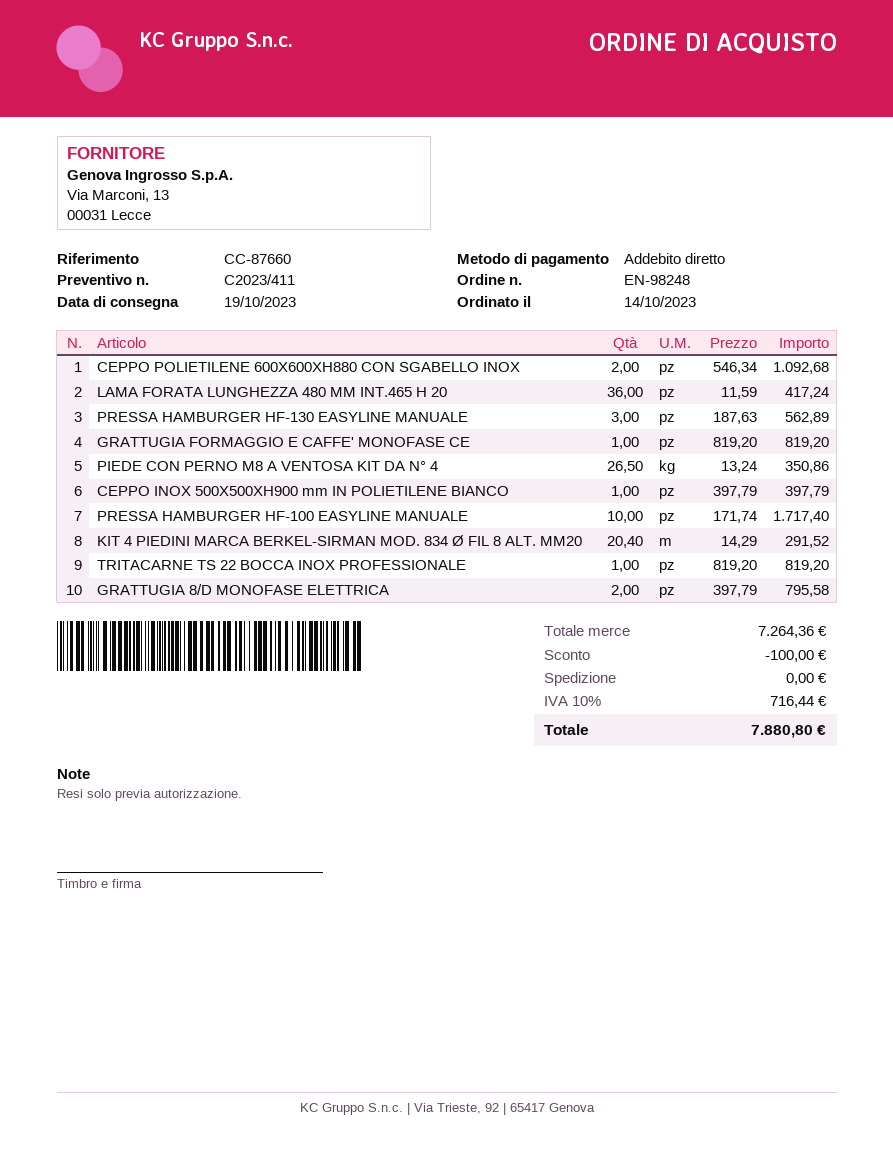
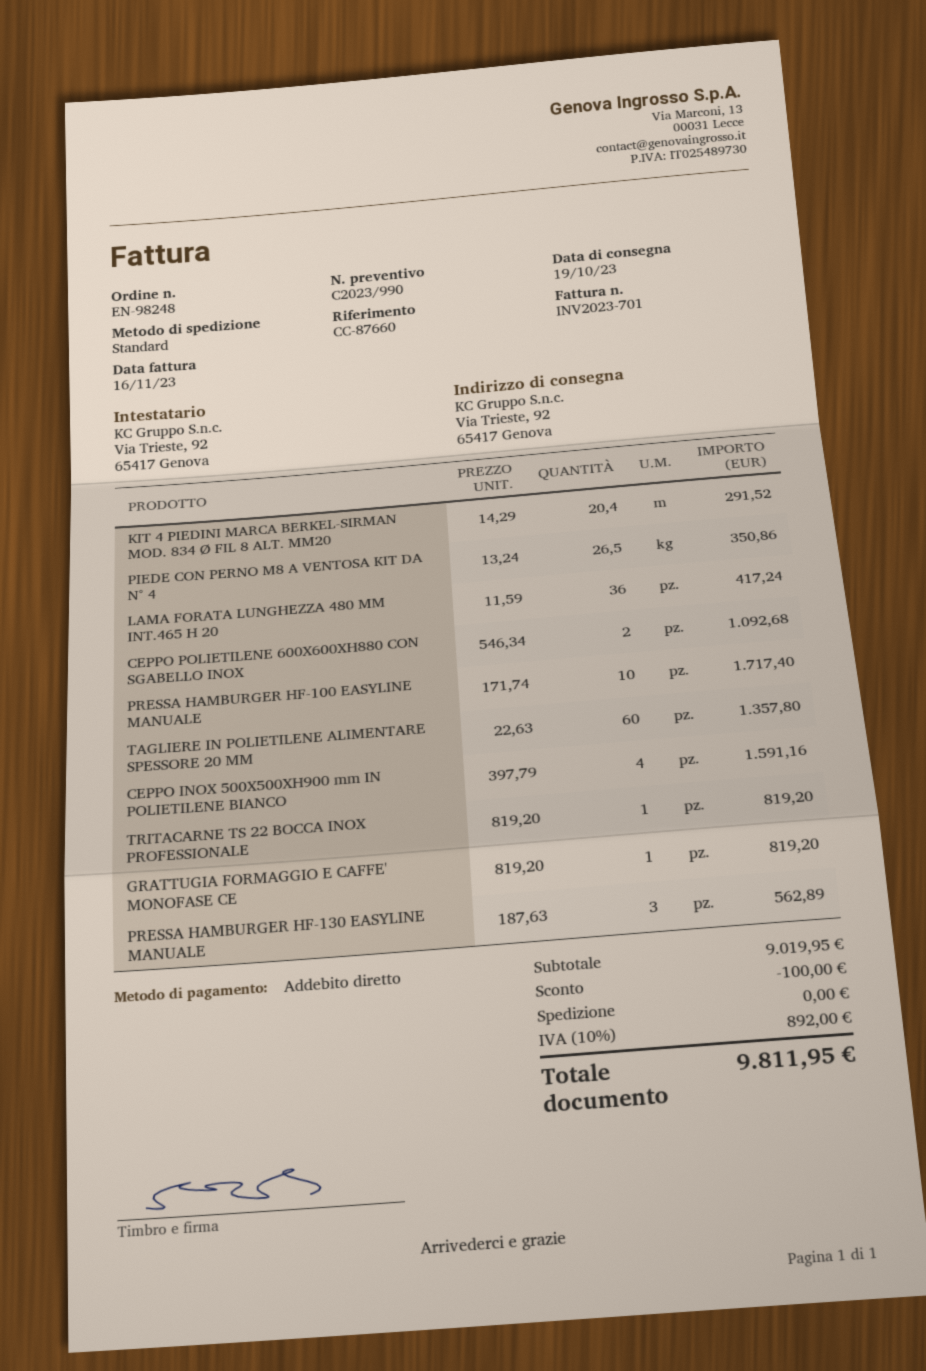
quote number: C2023/411 -> C2023/990
CEPPO INOX 500X500XH900 mm IN POLIETILENE BIANCO: 1 x 397.79 = 397.79 -> 4 x 397.79 = 1591.16
GRATTUGIA 8/D MONOFASE ELETTRICA: 2 x 397.79 = 795.58 -> none
TAGLIERE IN POLIETILENE ALIMENTARE SPESSORE 20 MM: none -> 60 x 22.63 = 1357.80
subtotal: 7264.36 -> 9019.95
tax: 10% = 716.44 -> 10% = 892.00
total: 7880.80 -> 9811.95

